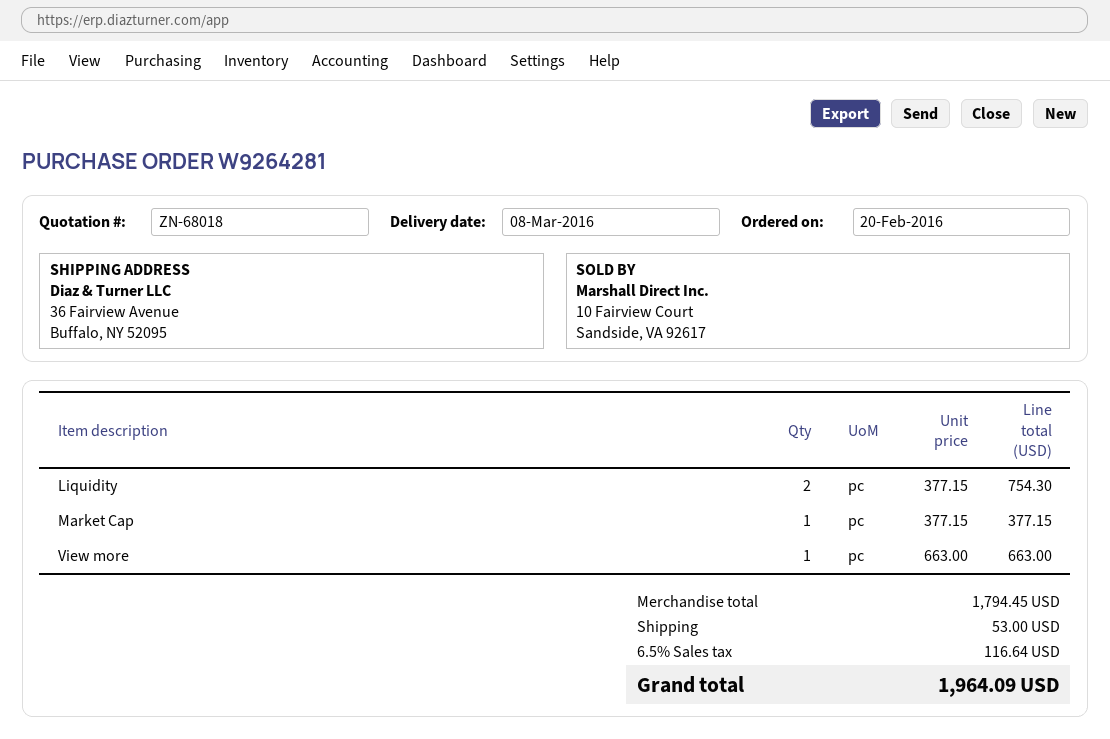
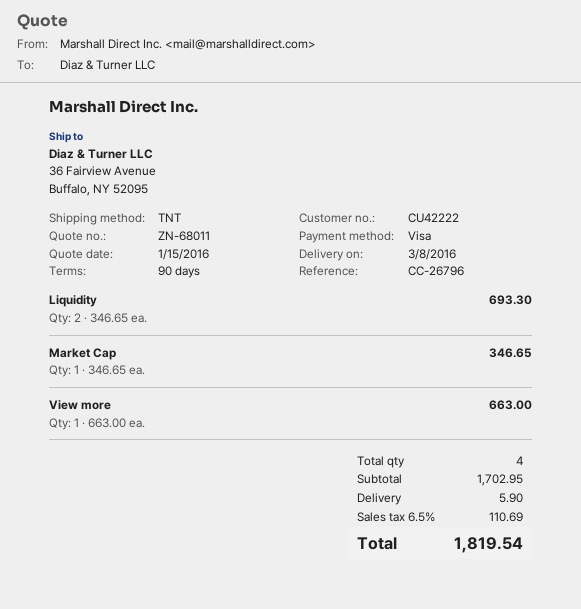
quote number: ZN-68018 -> ZN-68011
Liquidity: 2 x 377.15 = 754.30 -> 2 x 346.65 = 693.30
Market Cap: 1 x 377.15 = 377.15 -> 1 x 346.65 = 346.65
subtotal: 1794.45 -> 1702.95
shipping: 53.00 -> 5.90
tax: 6.5% = 116.64 -> 6.5% = 110.69
total: 1964.09 -> 1819.54

